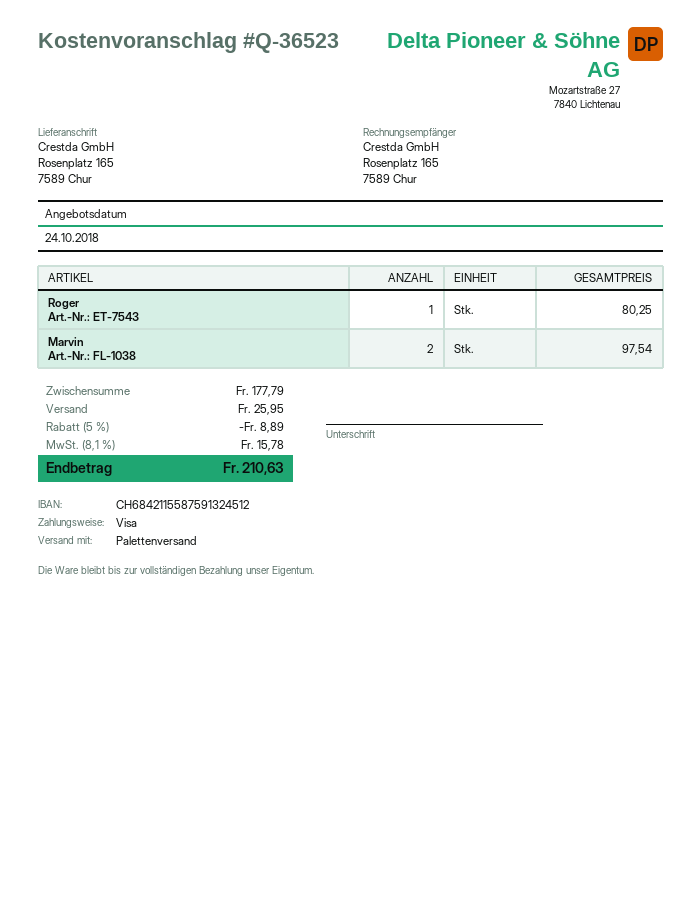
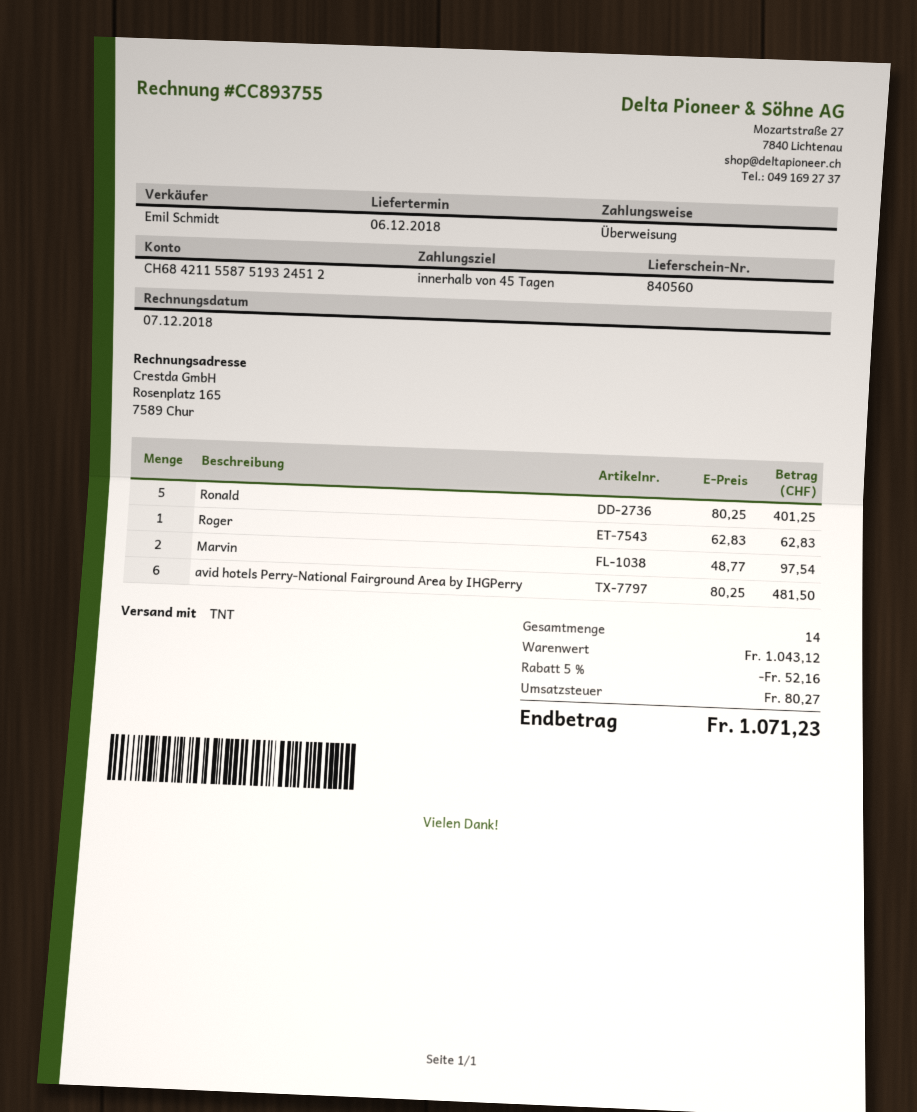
payment method: Visa -> bank transfer
bank account: CH6842115587591324512 -> CH6842115587519324512
shipping method: pallet freight -> TNT
Roger: 1 for 80.25 -> 1 for 62.83
Ronald: none -> 5 for 401.25
avid hotels Perry-National Fairground Area by IHGPerry: none -> 6 for 481.50
subtotal: 177.79 -> 1043.12
discount: 5% = 8.89 -> 5% = 52.16
shipping: 25.95 -> none
tax: 15.78 -> 80.27
total: 210.63 -> 1071.23

